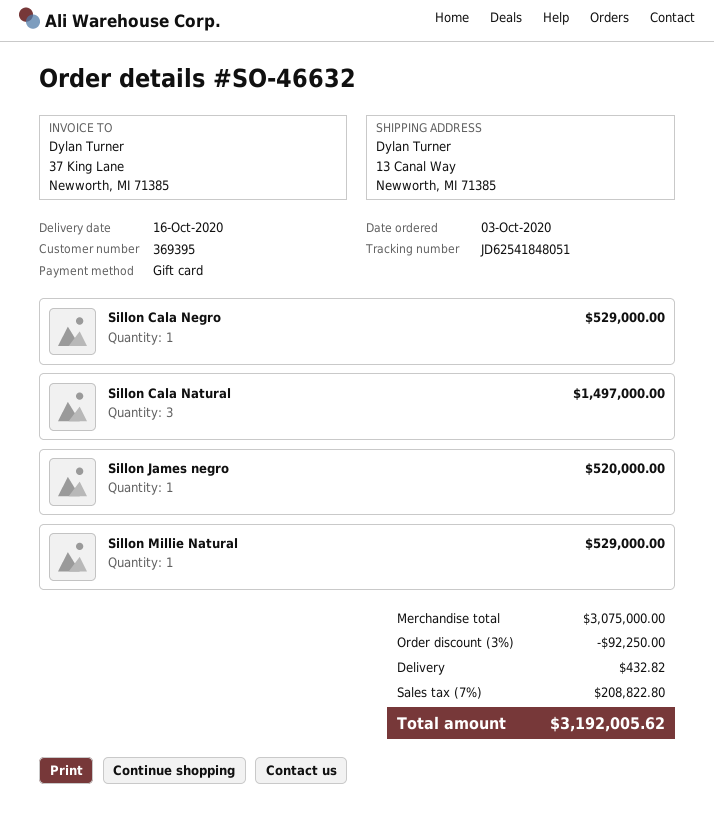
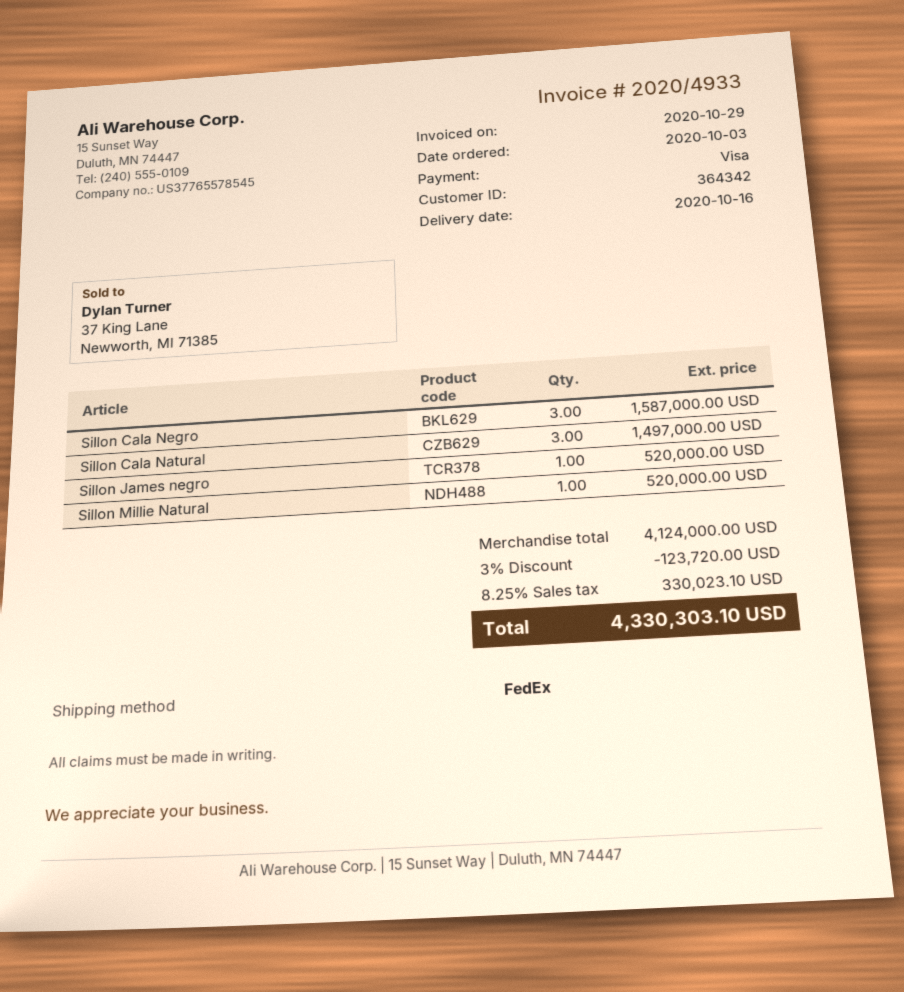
customer number: 369395 -> 364342
payment method: gift card -> Visa
Sillon Cala Negro: 1 for 529000.00 -> 3 for 1587000.00
Sillon Millie Natural: 1 for 529000.00 -> 1 for 520000.00
subtotal: 3075000.00 -> 4124000.00
discount: 3% = 92250.00 -> 3% = 123720.00
shipping: 432.82 -> none
tax: 7% = 208822.80 -> 8.25% = 330023.10
total: 3192005.62 -> 4330303.10

